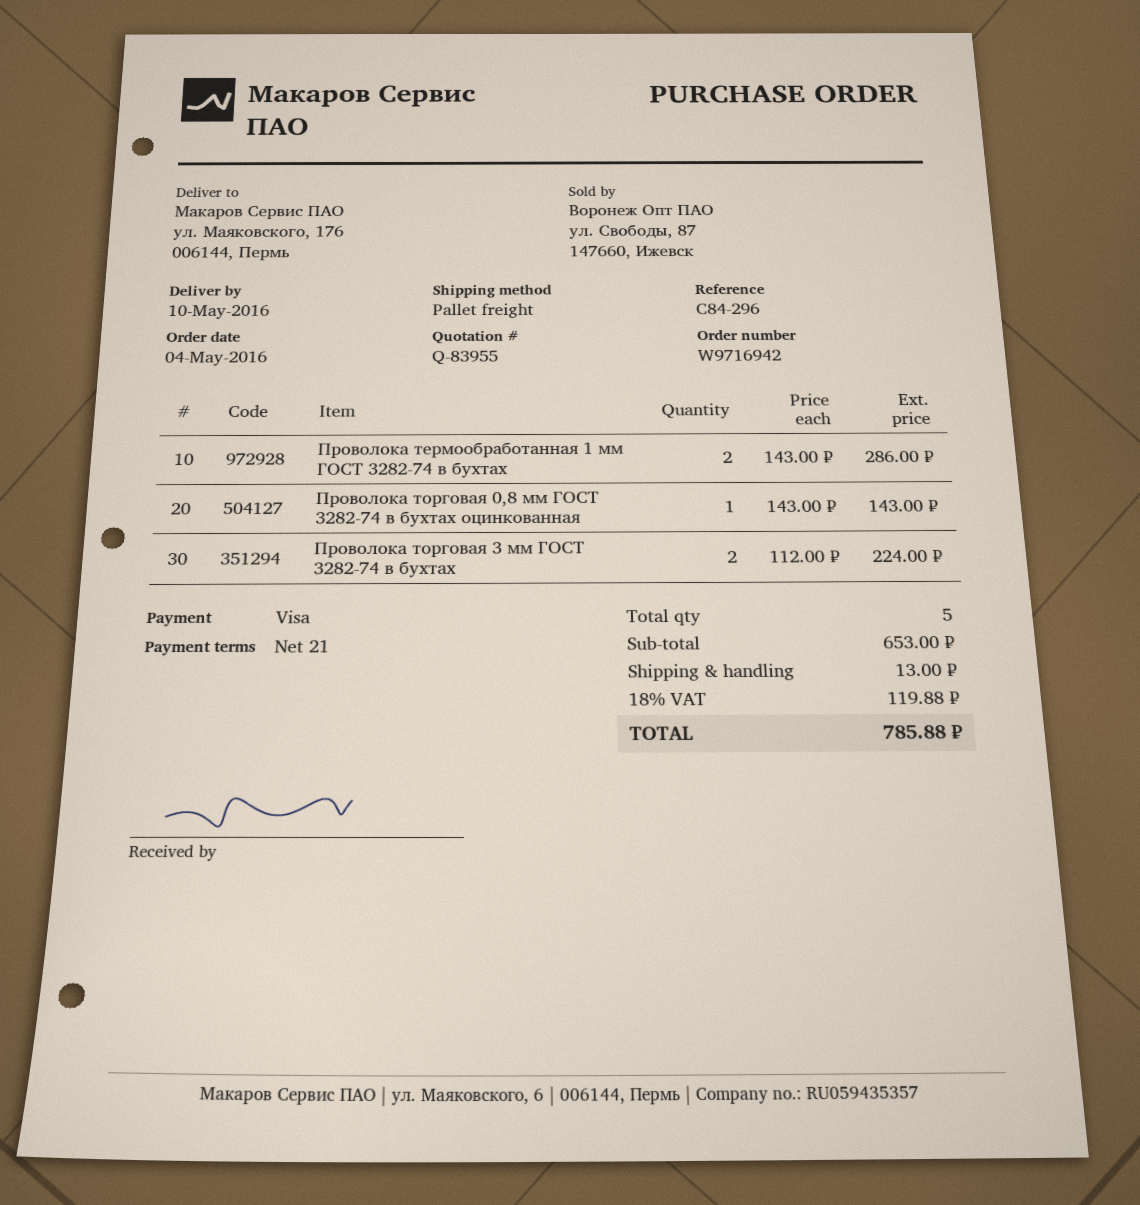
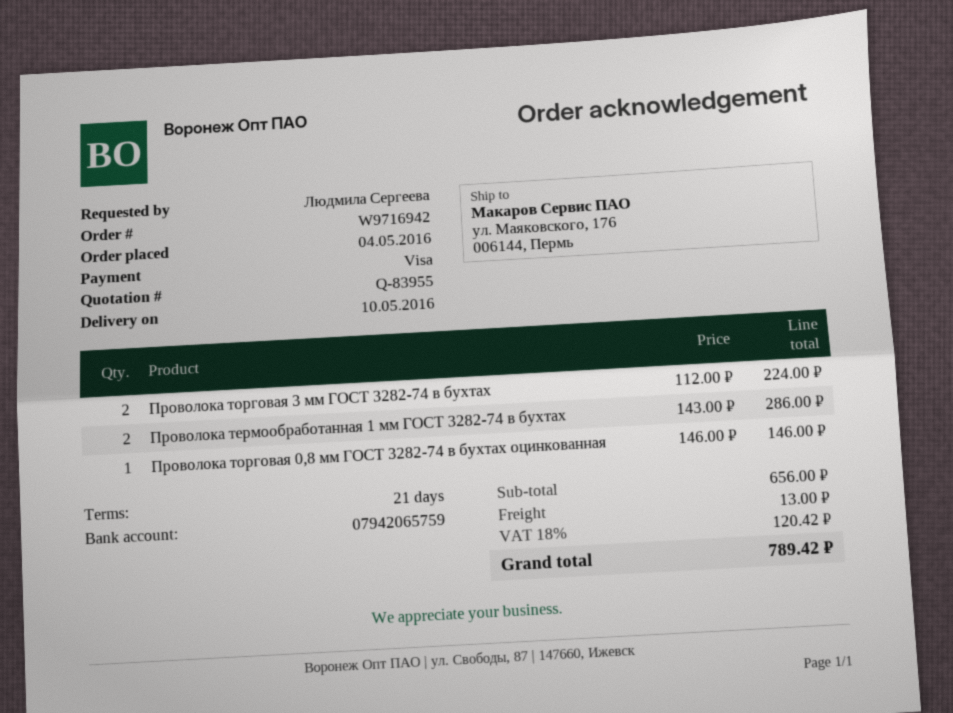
Проволока торговая 0,8 мм ГОСТ 3282-74 в бухтах оцинкованная: 1 x 143.00 = 143.00 -> 1 x 146.00 = 146.00
subtotal: 653.00 -> 656.00
tax: 18% = 119.88 -> 18% = 120.42
total: 785.88 -> 789.42

